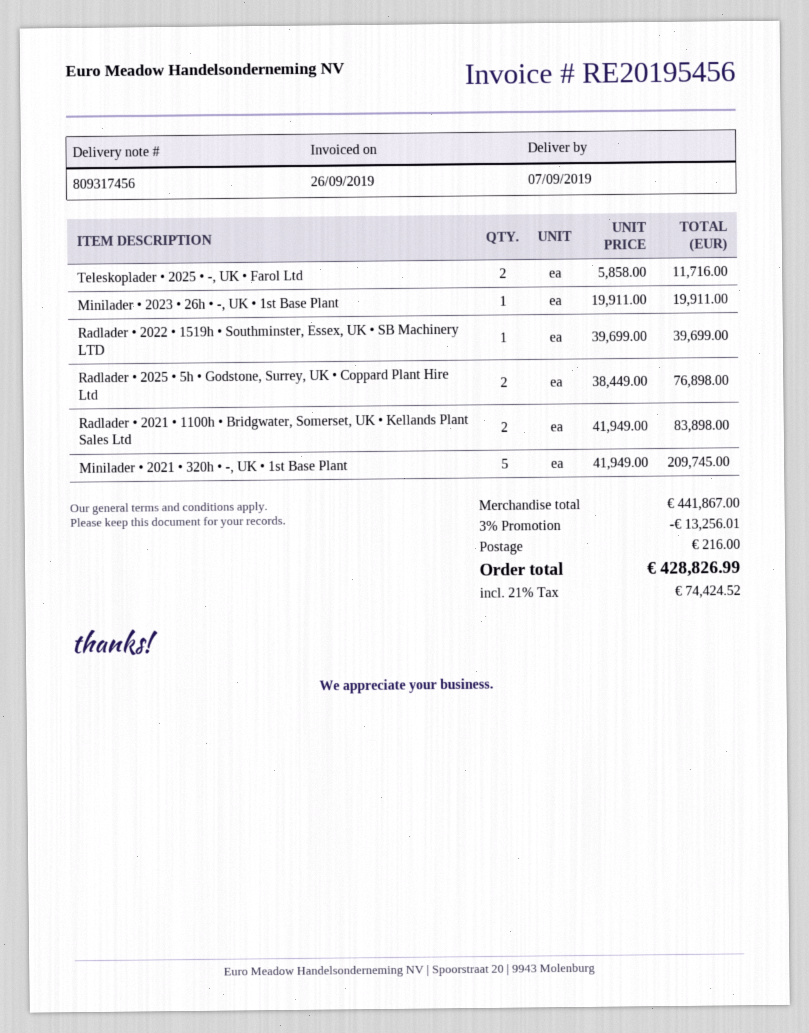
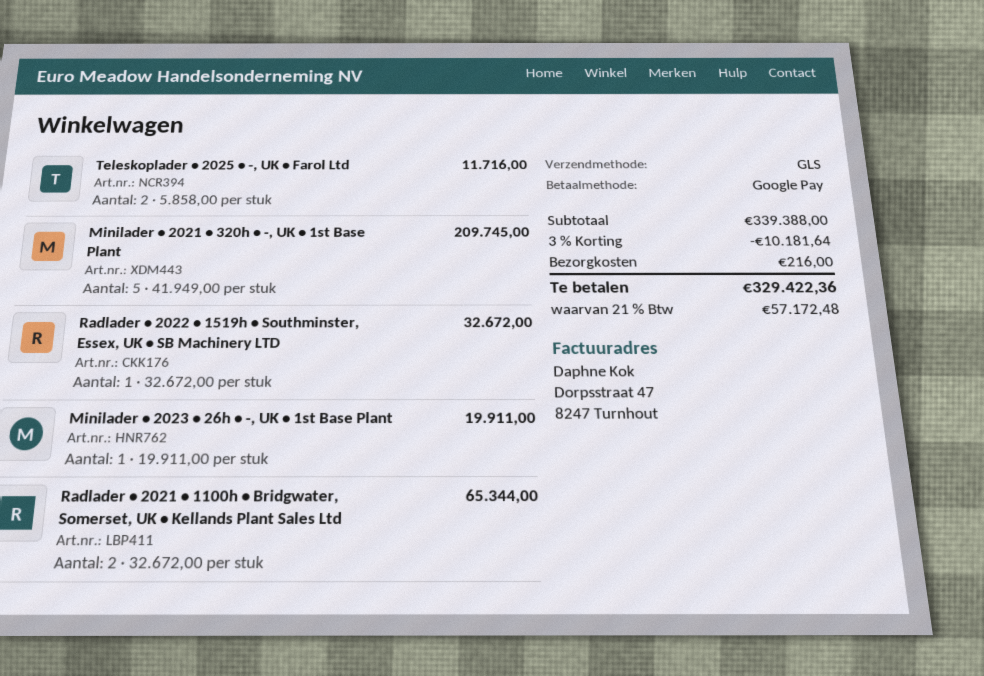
Radlader • 2022 • 1519h • Southminster, Essex, UK • SB Machinery LTD: 1 x 39699.00 = 39699.00 -> 1 x 32672.00 = 32672.00
Radlader • 2025 • 5h • Godstone, Surrey, UK • Coppard Plant Hire Ltd: 2 x 38449.00 = 76898.00 -> none
Radlader • 2021 • 1100h • Bridgwater, Somerset, UK • Kellands Plant Sales Ltd: 2 x 41949.00 = 83898.00 -> 2 x 32672.00 = 65344.00
subtotal: 441867.00 -> 339388.00
discount: 3% = 13256.01 -> 3% = 10181.64
tax: 21% = 74424.52 -> 21% = 57172.48
total: 428826.99 -> 329422.36

